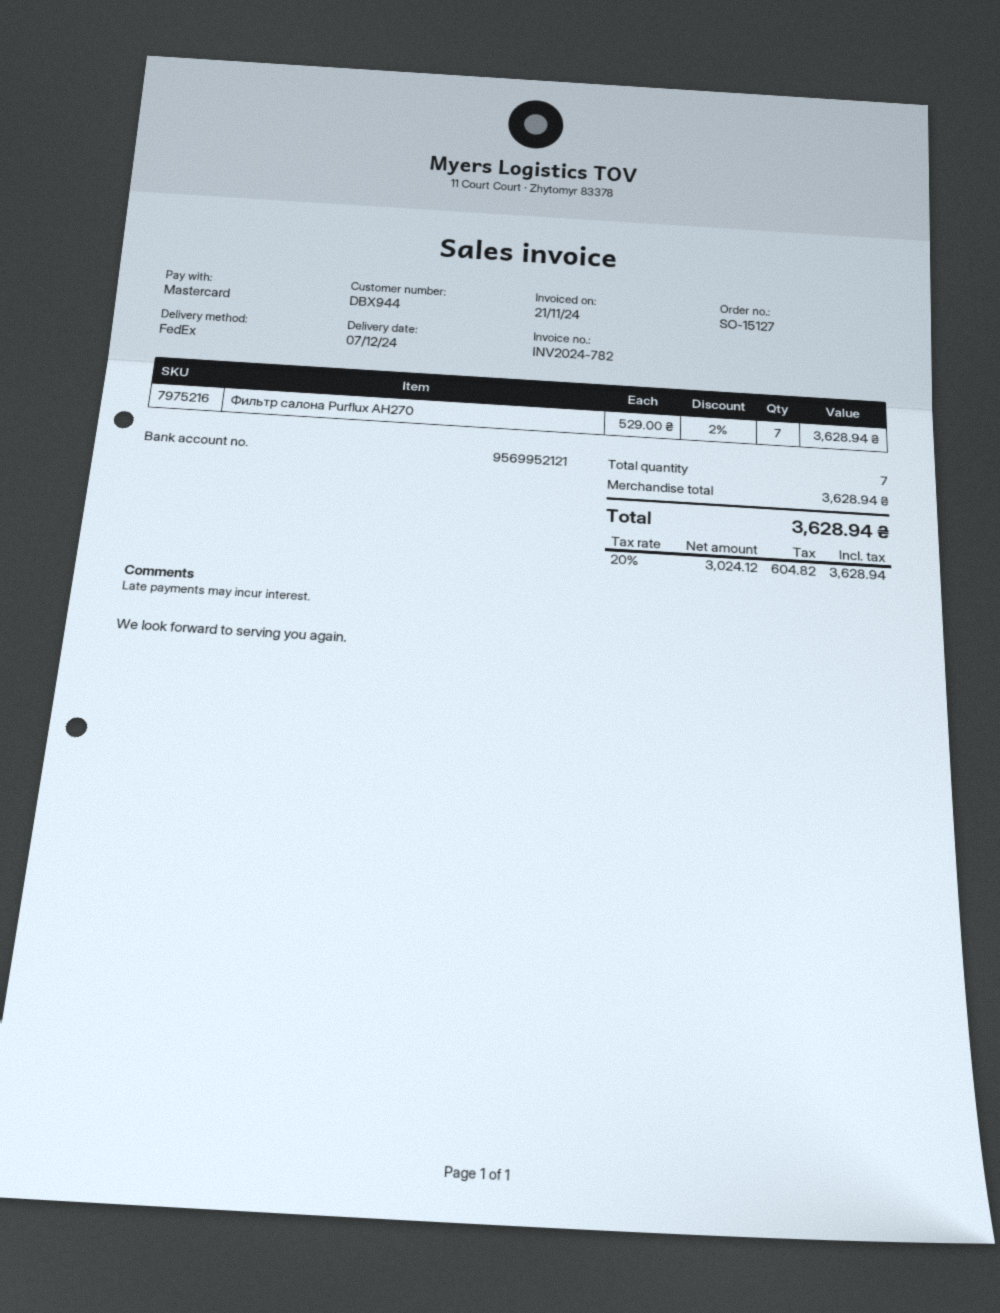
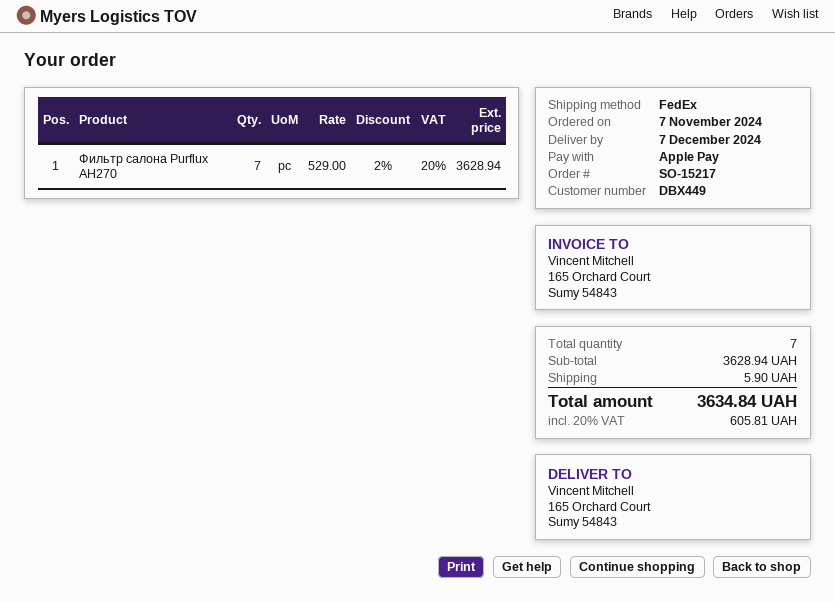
order number: SO-15127 -> SO-15217
customer number: DBX944 -> DBX449
payment method: Mastercard -> Apple Pay
shipping: none -> 5.90
tax: 20% = 604.82 -> 20% = 605.81
total: 3628.94 -> 3634.84

